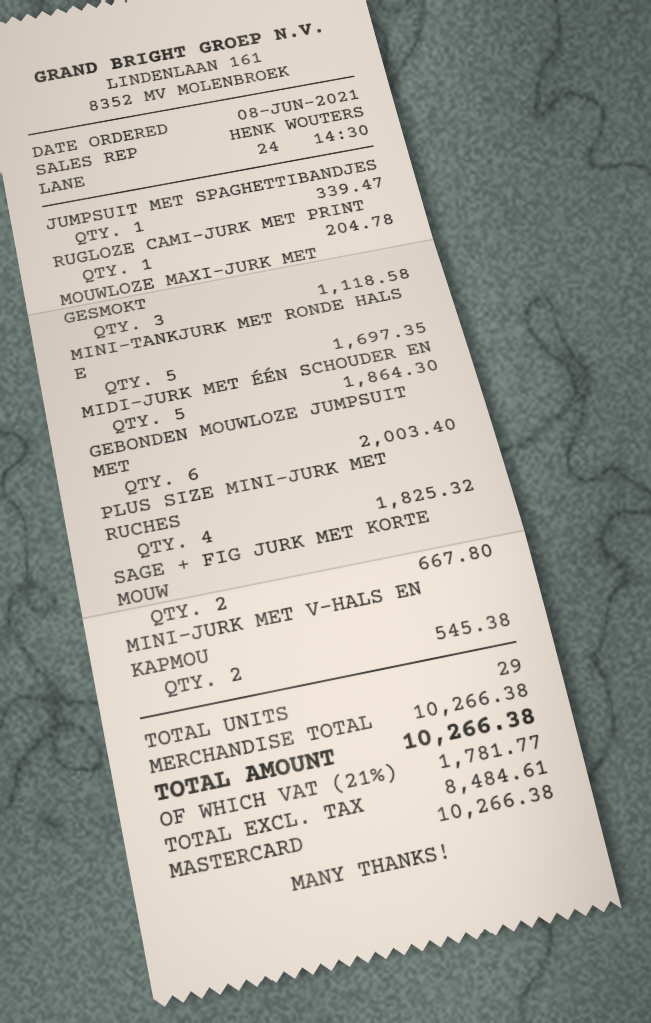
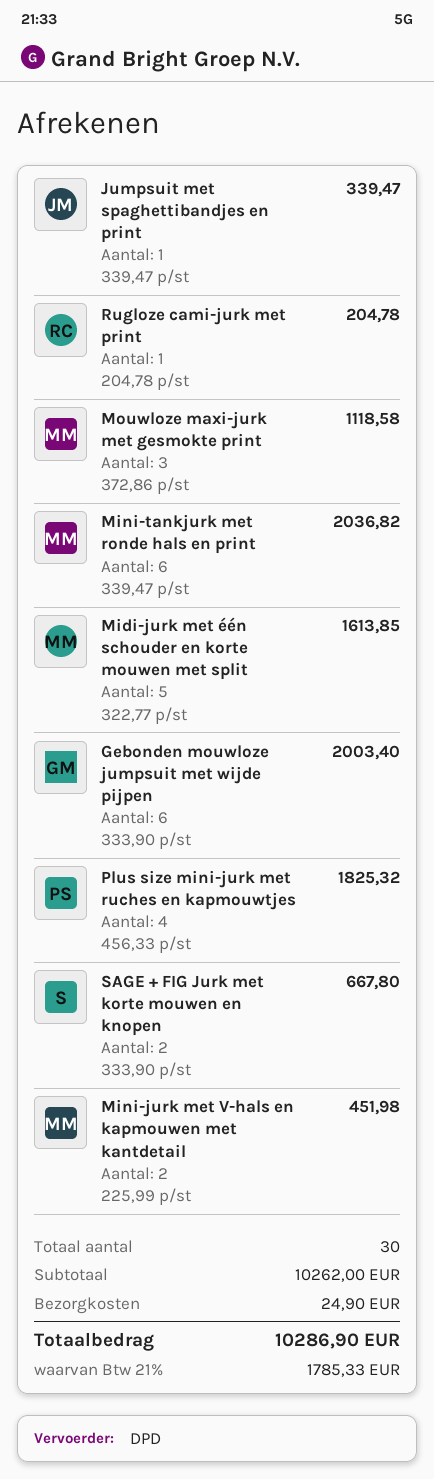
MINI-TANKJURK MET RONDE HALS E: 5 for 1697.35 -> 6 for 2036.82
MIDI-JURK MET ÉÉN SCHOUDER EN: 5 for 1864.30 -> 5 for 1613.85
MINI-JURK MET V-HALS EN KAPMOU: 2 for 545.38 -> 2 for 451.98
total quantity: 29 -> 30
subtotal: 10266.38 -> 10262.00
shipping: none -> 24.90
tax: 21% = 1781.77 -> 21% = 1785.33
total: 10266.38 -> 10286.90

